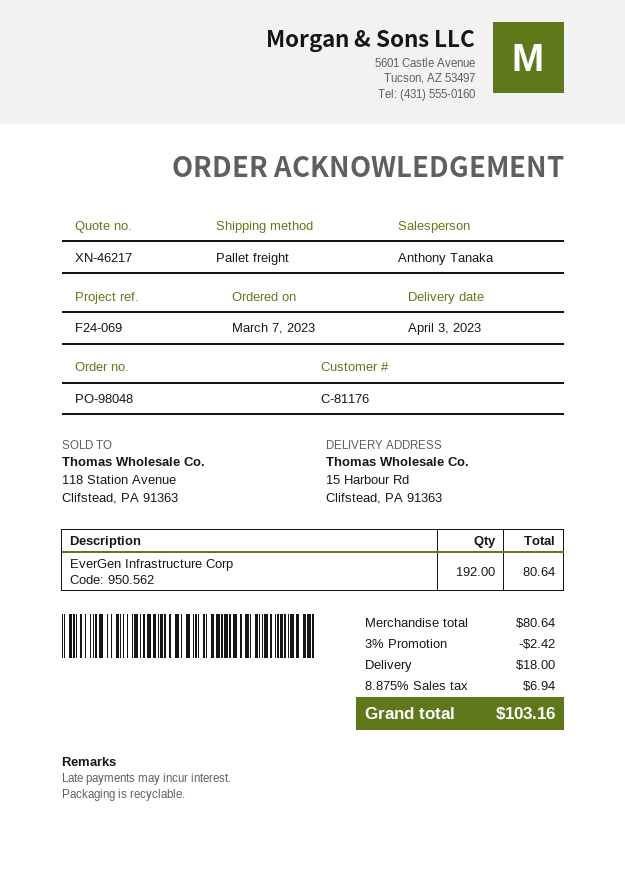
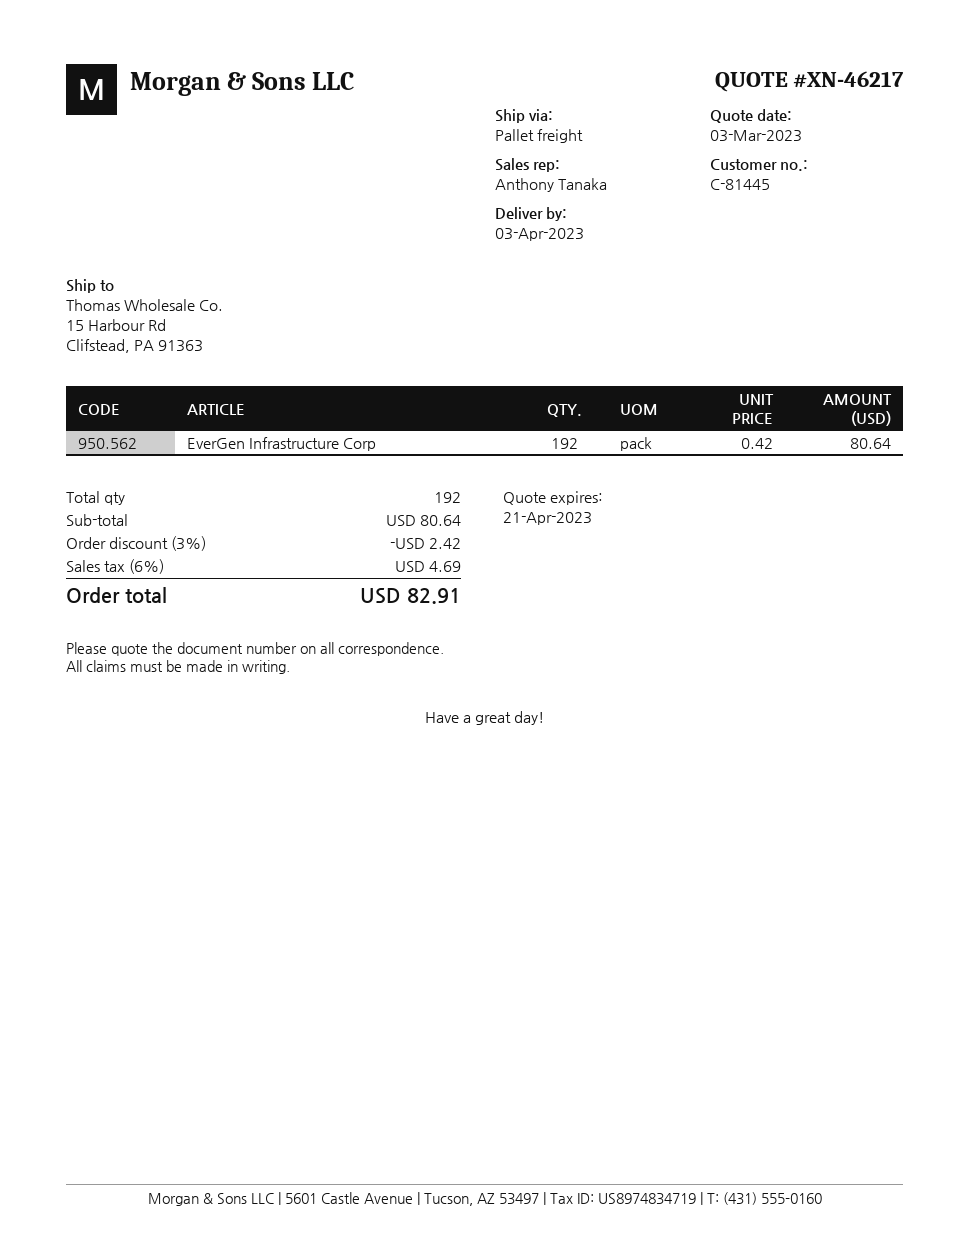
customer number: C-81176 -> C-81445
shipping: 18.00 -> none
tax: 8.875% = 6.94 -> 6% = 4.69
total: 103.16 -> 82.91

